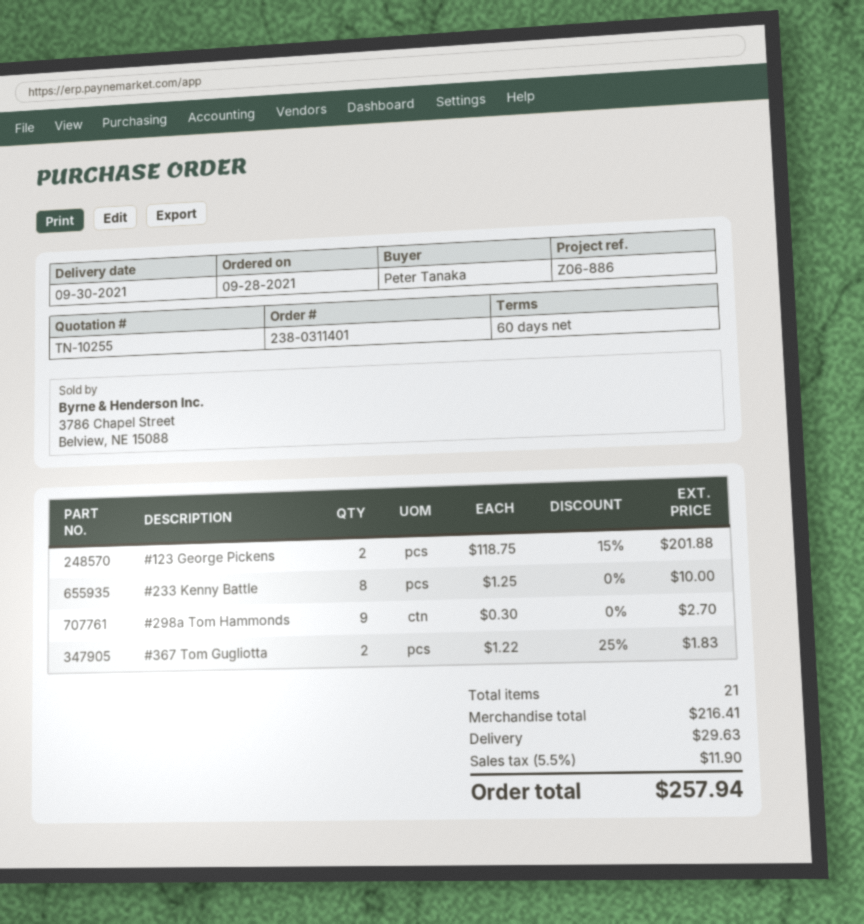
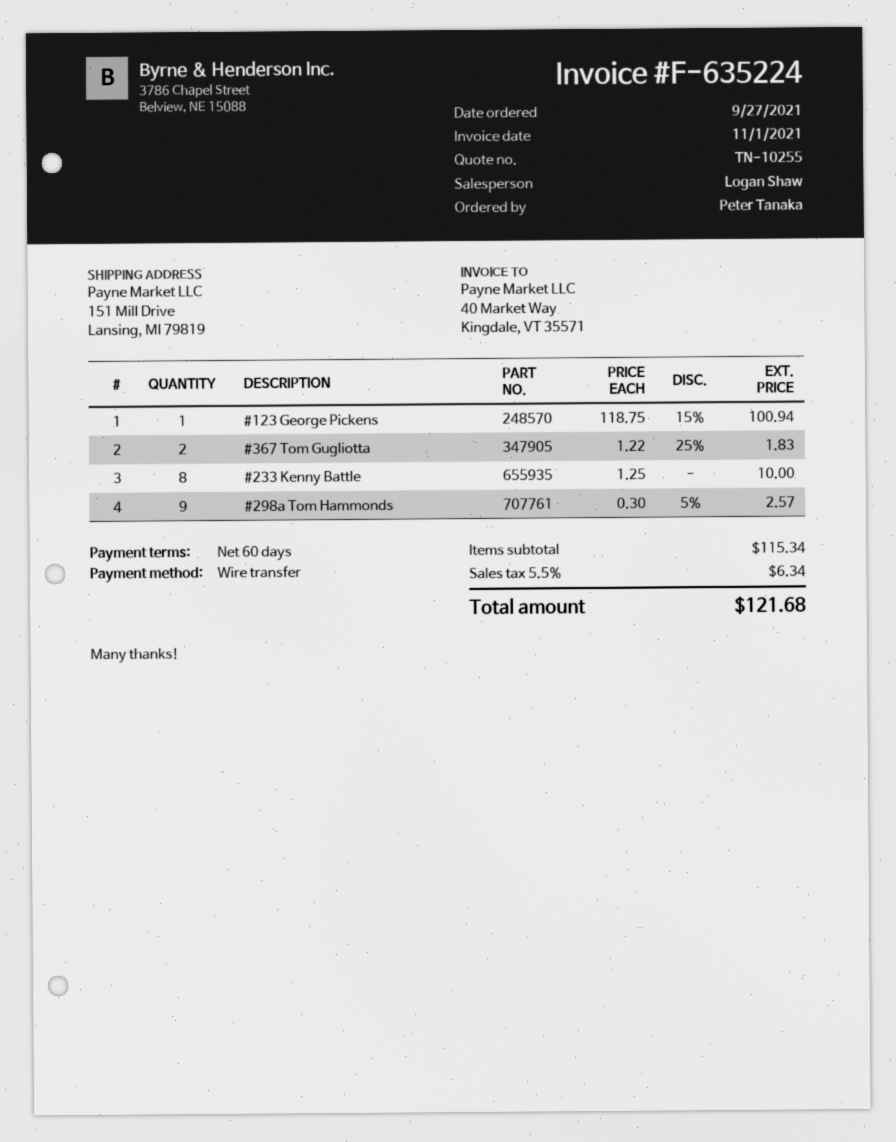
order date: 2021-09-28 -> 2021-09-27
#123 George Pickens: 2 x 118.75 - 15% = 201.88 -> 1 x 118.75 - 15% = 100.94
#298a Tom Hammonds: 9 x 0.30 = 2.70 -> 9 x 0.30 - 5% = 2.57
subtotal: 216.41 -> 115.34
shipping: 29.63 -> none
tax: 5.5% = 11.90 -> 5.5% = 6.34
total: 257.94 -> 121.68

